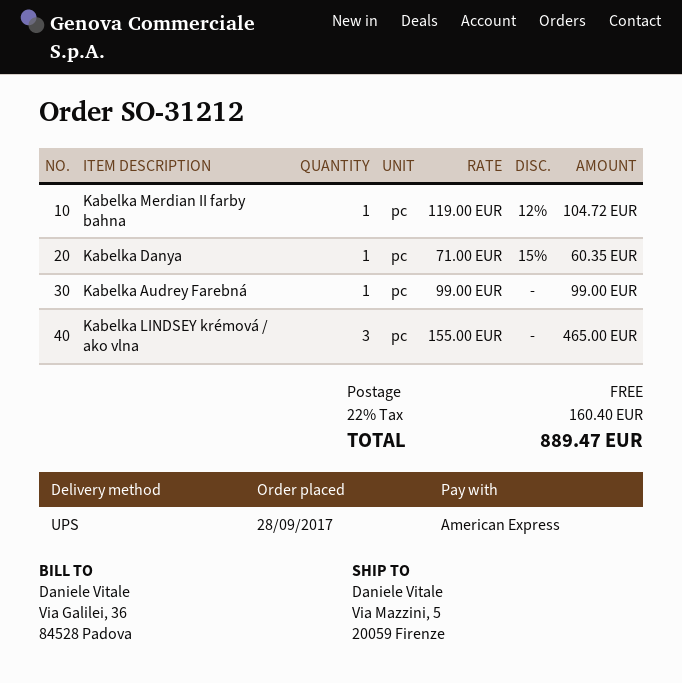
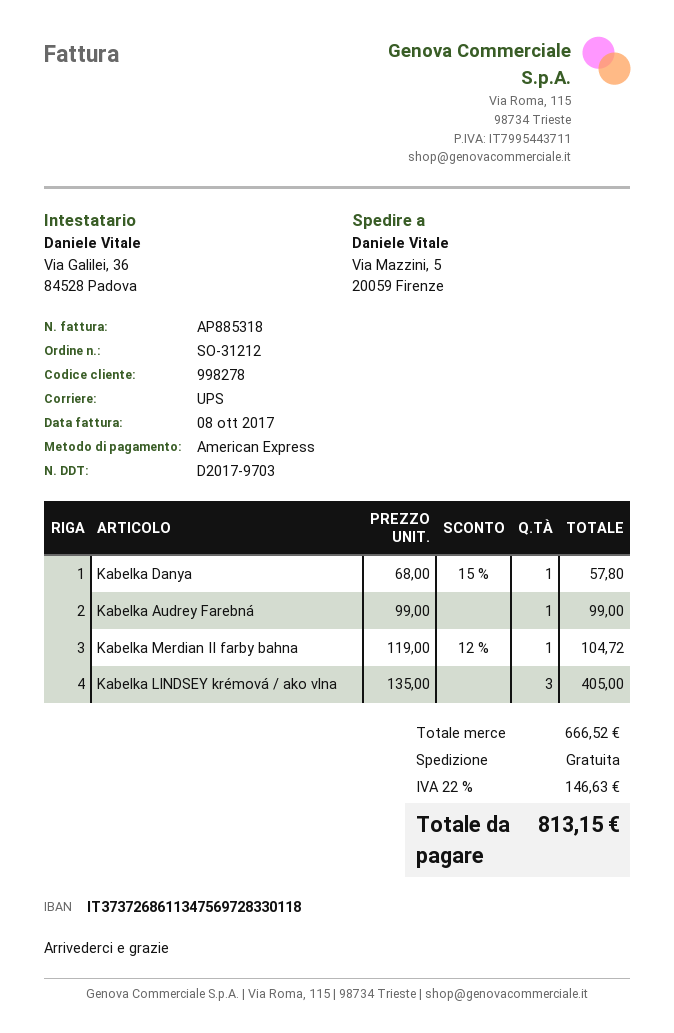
Kabelka Danya: 1 x 71.00 - 15% = 60.35 -> 1 x 68.00 - 15% = 57.80
Kabelka LINDSEY krémová / ako vlna: 3 x 155.00 = 465.00 -> 3 x 135.00 = 405.00
tax: 22% = 160.40 -> 22% = 146.63
total: 889.47 -> 813.15

